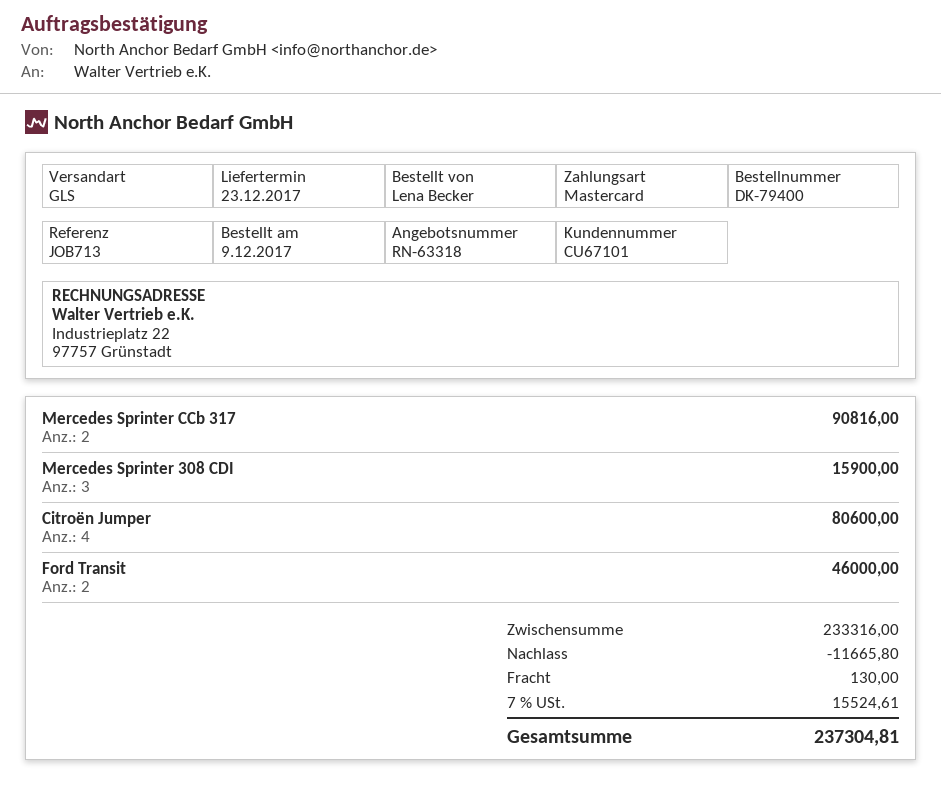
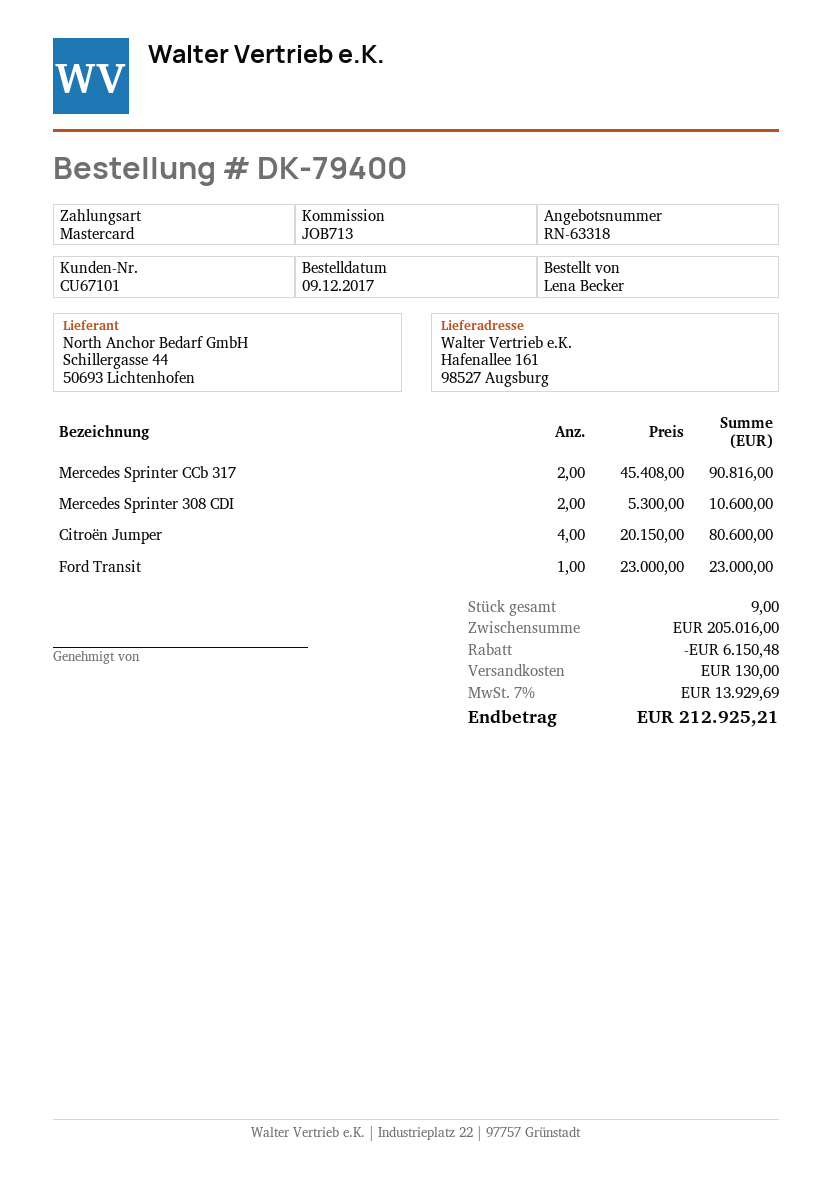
Mercedes Sprinter 308 CDI: 3 for 15900.00 -> 2 for 10600.00
Ford Transit: 2 for 46000.00 -> 1 for 23000.00
subtotal: 233316.00 -> 205016.00
discount: 11665.80 -> 6150.48
tax: 7% = 15524.61 -> 7% = 13929.69
total: 237304.81 -> 212925.21

